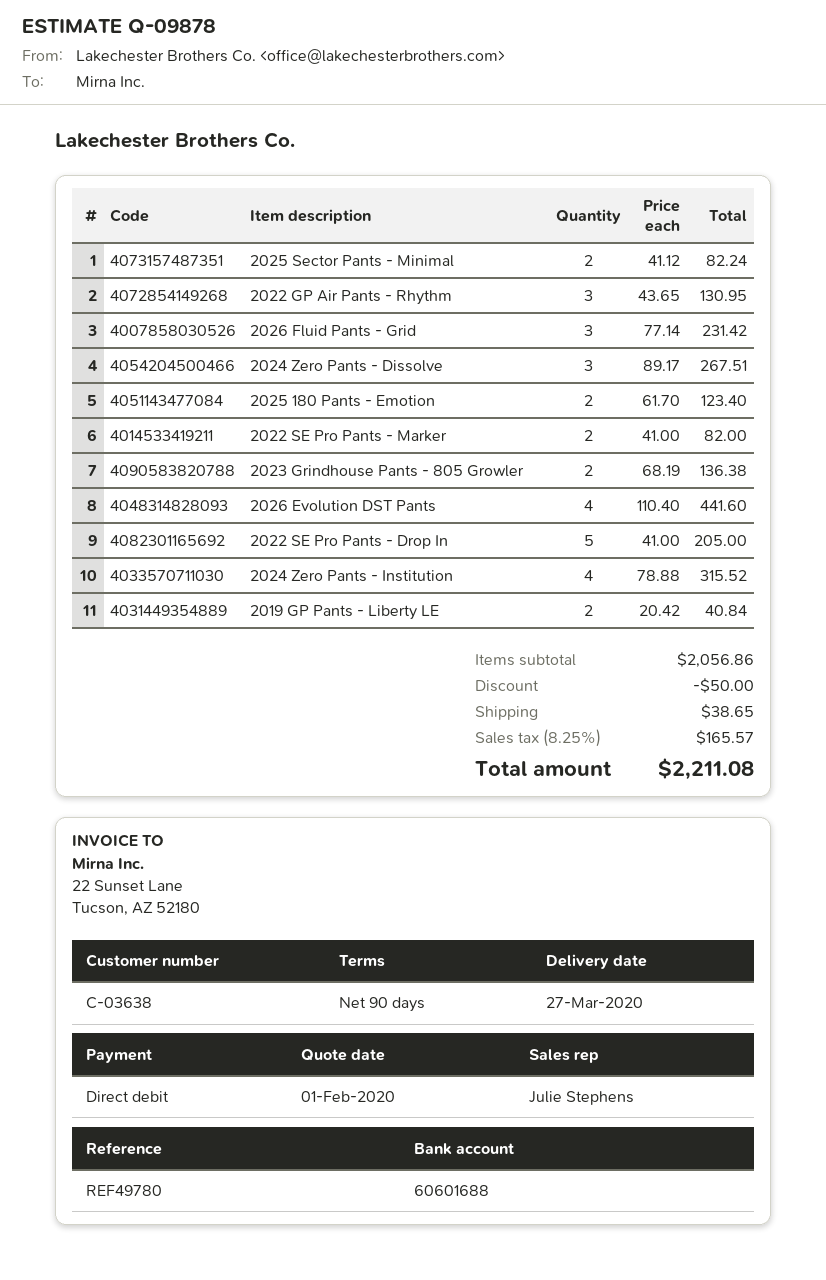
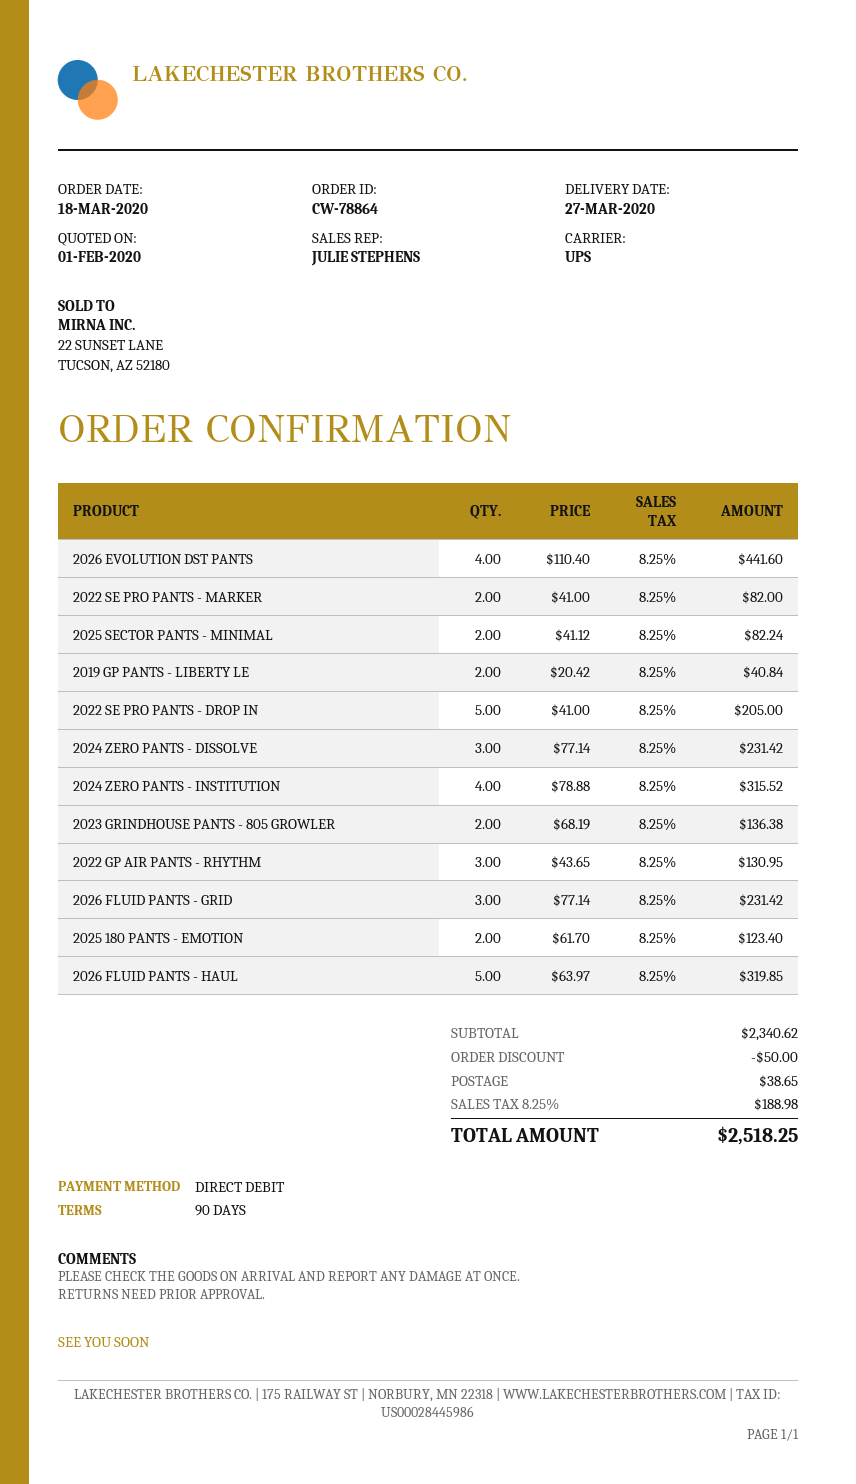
2024 Zero Pants - Dissolve: 3 x 89.17 = 267.51 -> 3 x 77.14 = 231.42
2026 FLUID PANTS - HAUL: none -> 5 x 63.97 = 319.85
subtotal: 2056.86 -> 2340.62
tax: 8.25% = 165.57 -> 8.25% = 188.98
total: 2211.08 -> 2518.25

